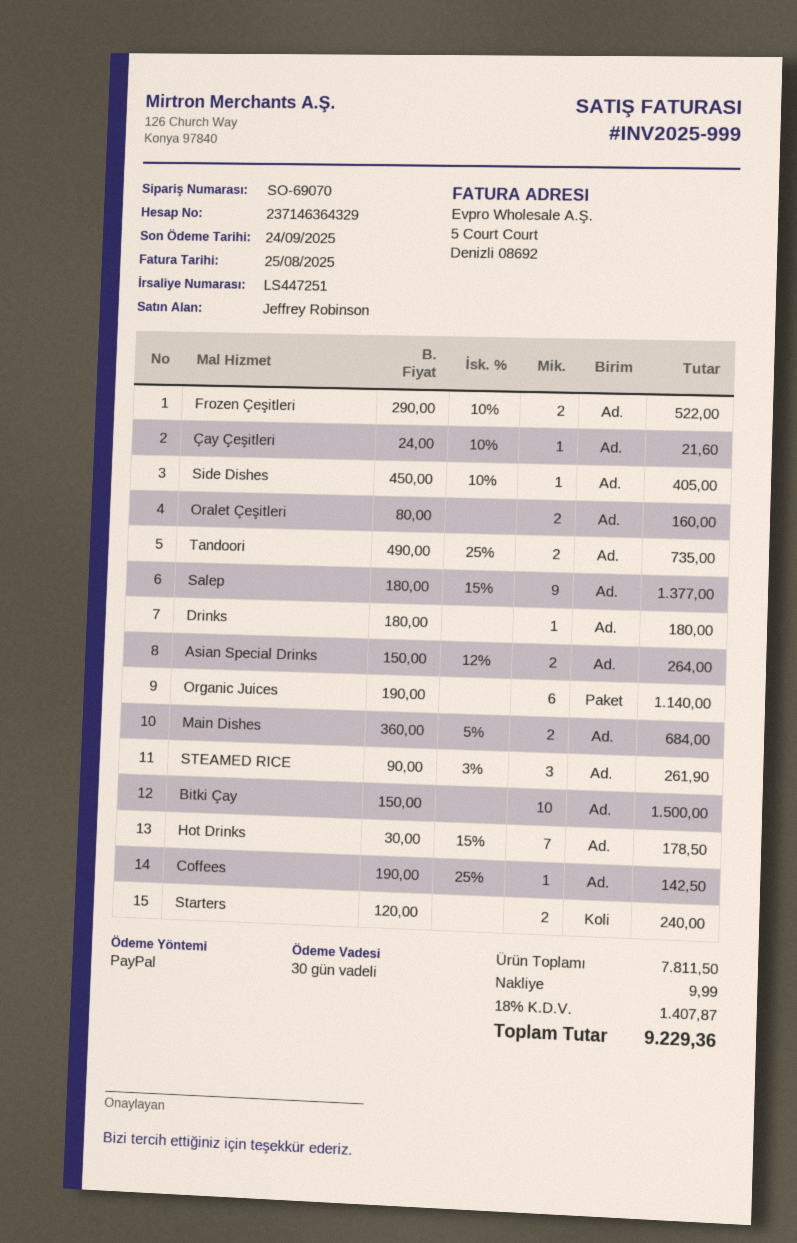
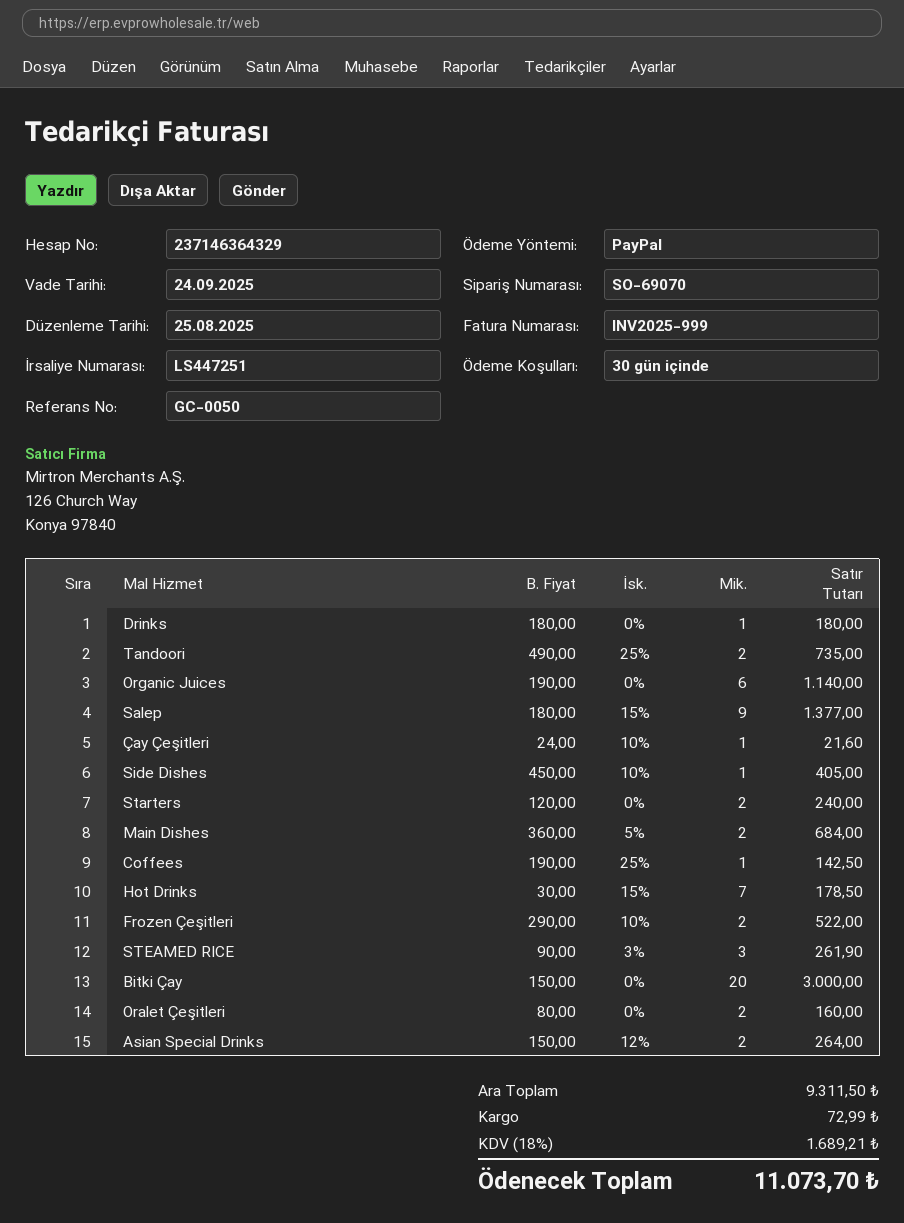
Bitki Çay: 10 x 150.00 = 1500.00 -> 20 x 150.00 = 3000.00
subtotal: 7811.50 -> 9311.50
shipping: 9.99 -> 72.99
tax: 18% = 1407.87 -> 18% = 1689.21
total: 9229.36 -> 11073.70

